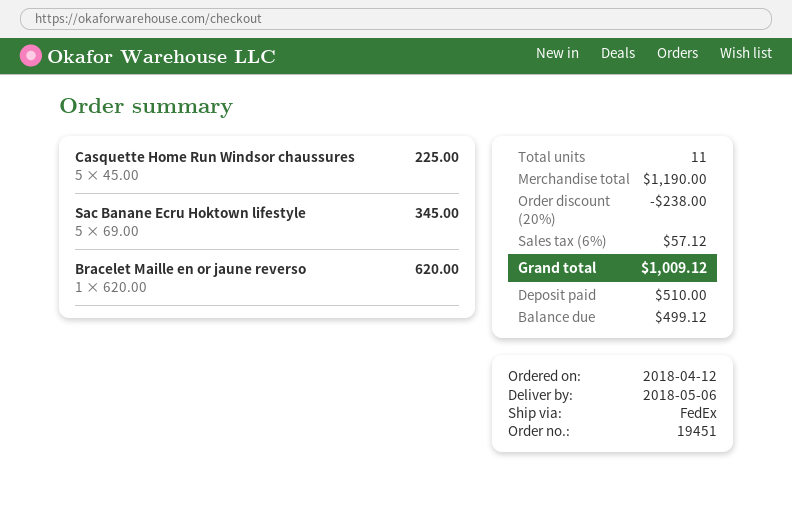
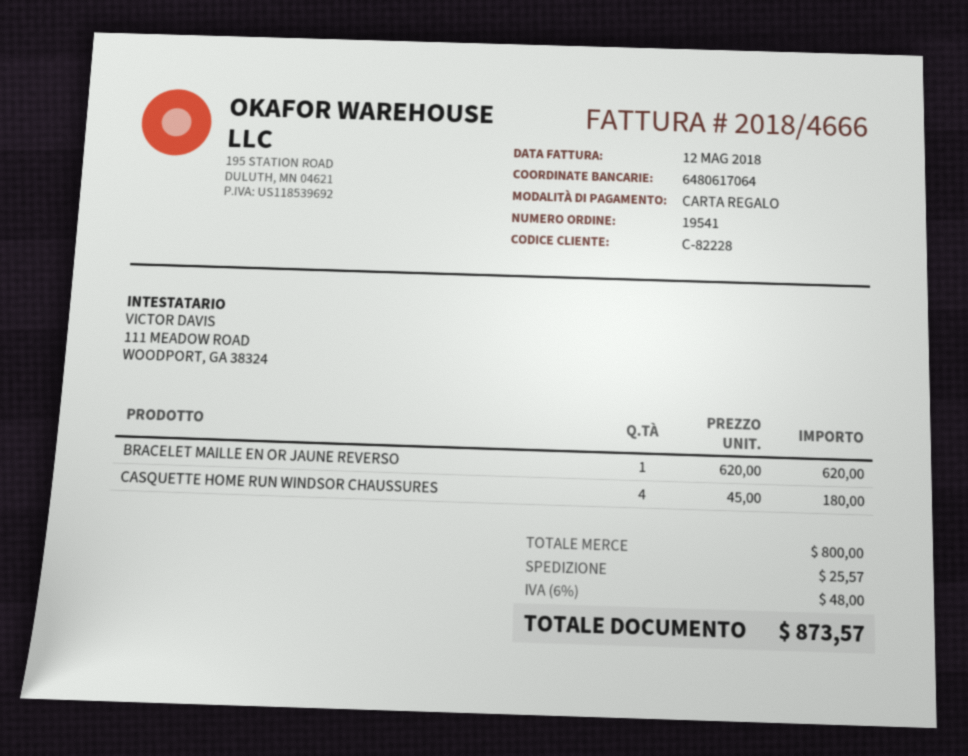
order number: 19451 -> 19541
Casquette Home Run Windsor chaussures: 5 x 45.00 = 225.00 -> 4 x 45.00 = 180.00
Sac Banane Ecru Hoktown lifestyle: 5 x 69.00 = 345.00 -> none
subtotal: 1190.00 -> 800.00
discount: 20% = 238.00 -> none
shipping: none -> 25.57
tax: 6% = 57.12 -> 6% = 48.00
total: 1009.12 -> 873.57

